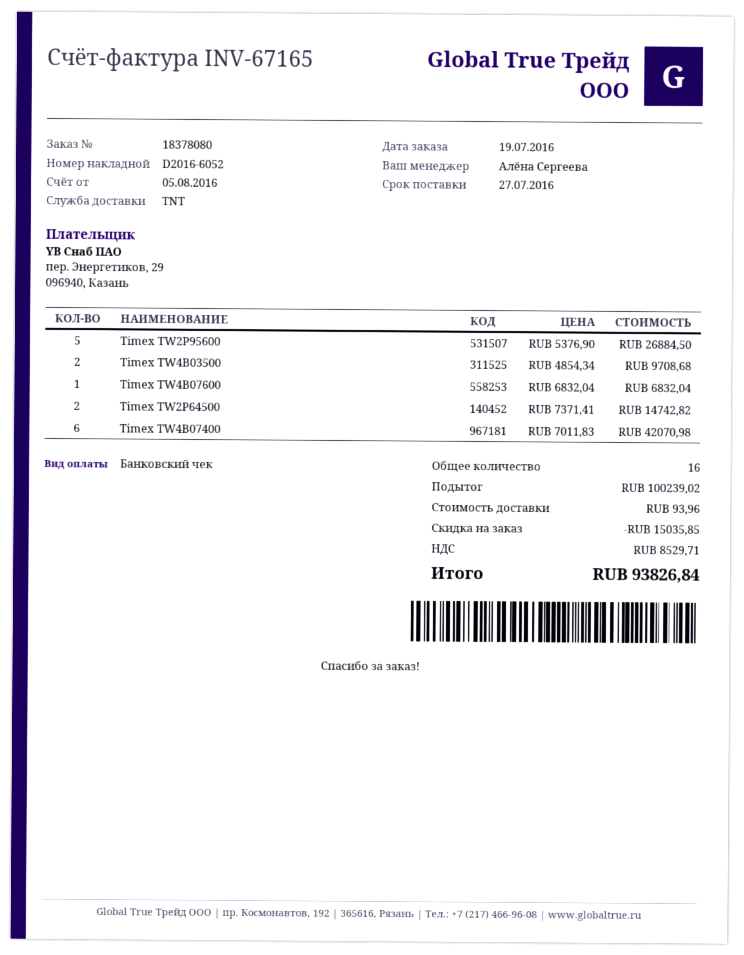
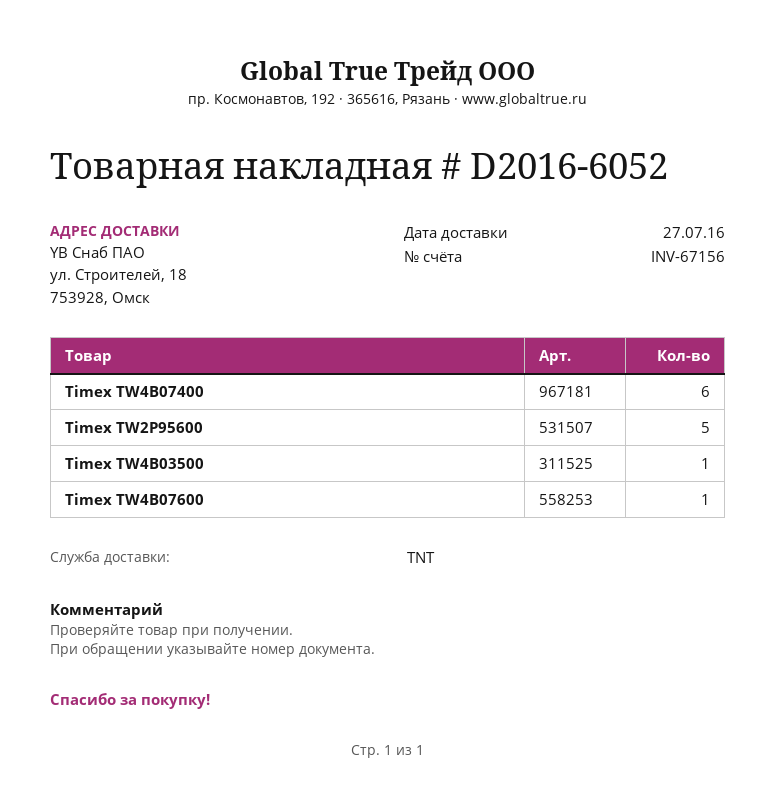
invoice number: INV-67165 -> INV-67156
Timex TW4B03500: 2 -> 1
Timex TW2P64500: 2 -> none

